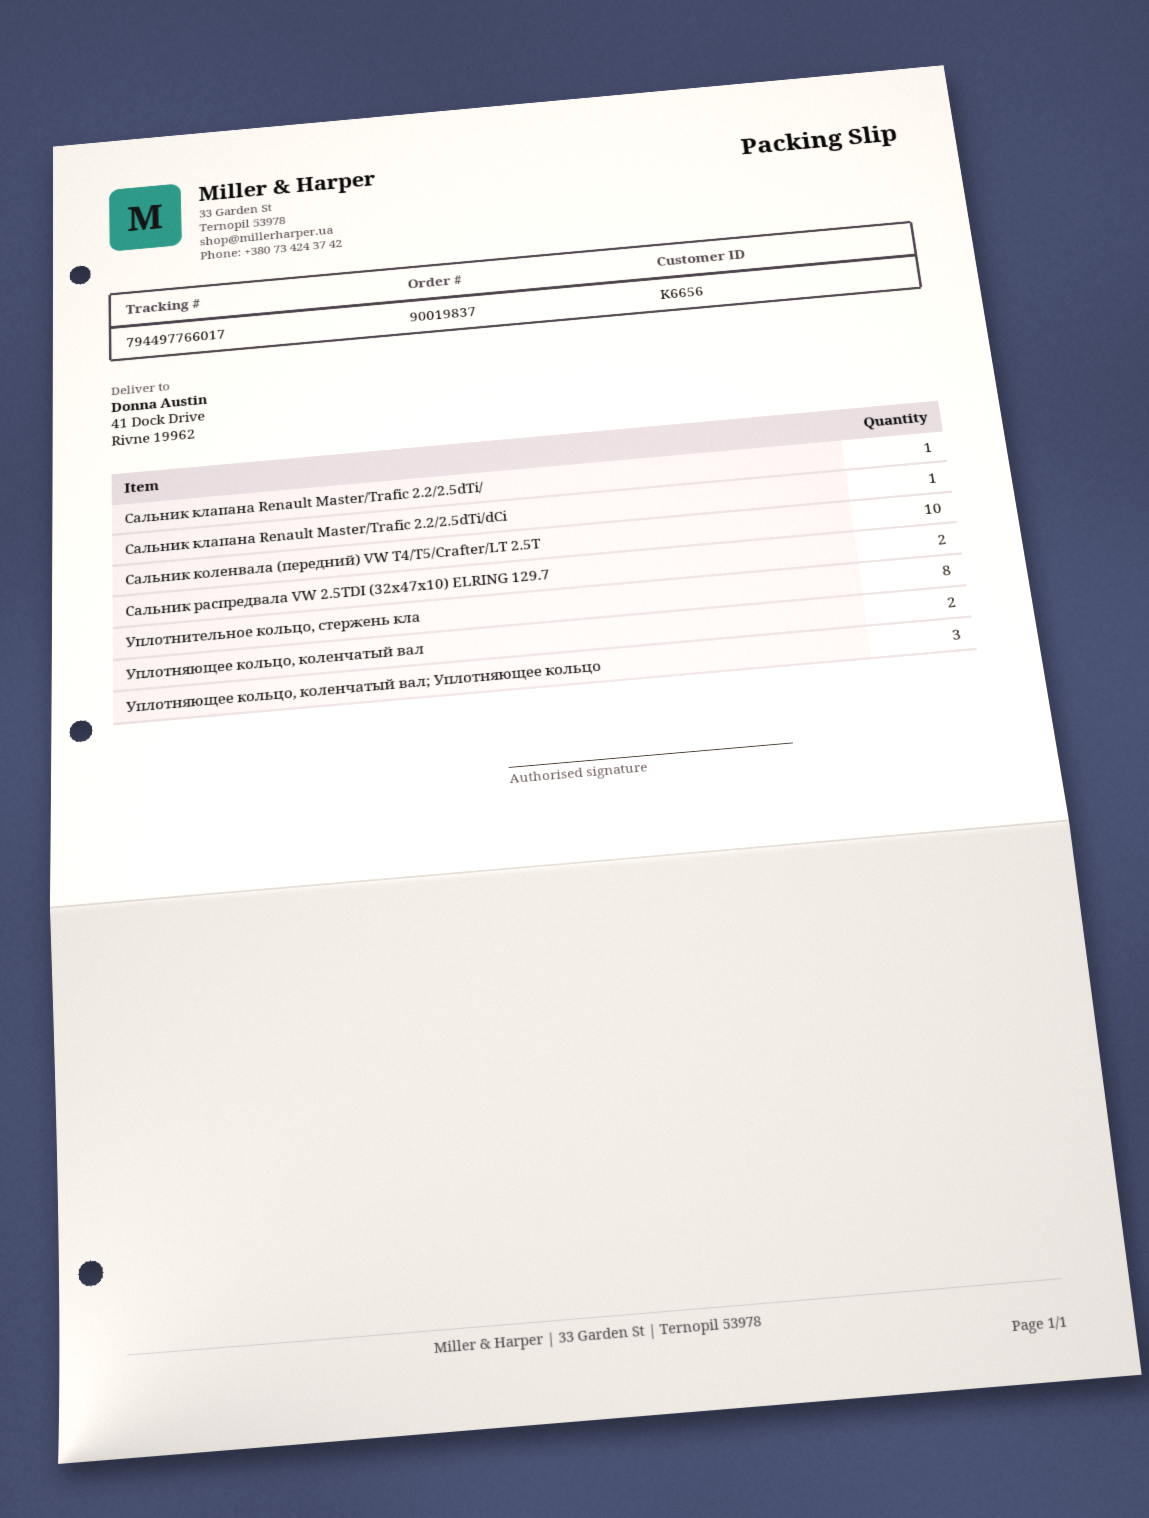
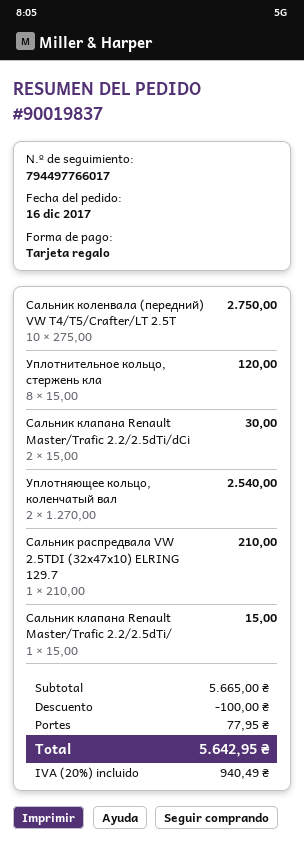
Сальник клапана Renault Master/Trafic 2.2/2.5dTi/dCi: 1 -> 2
Сальник распредвала VW 2.5TDI (32x47x10) ELRING 129.7: 2 -> 1
Уплотняющее кольцо, коленчатый вал; Уплотняющее кольцо: 3 -> none

